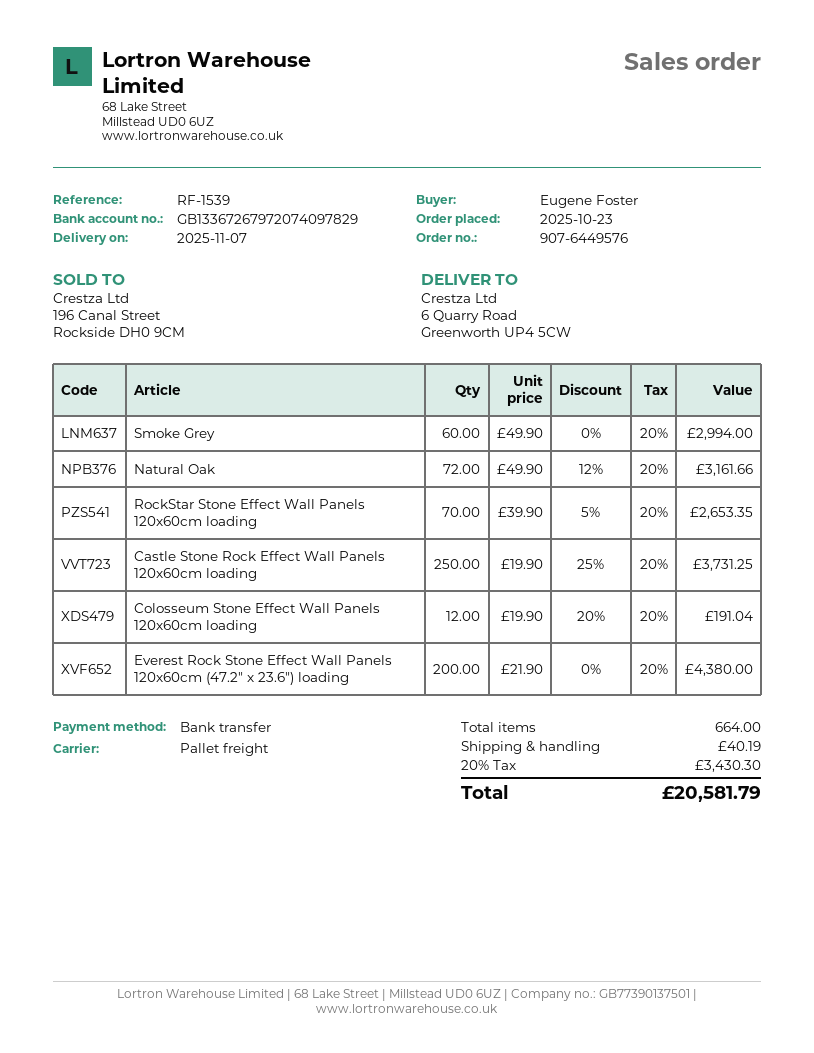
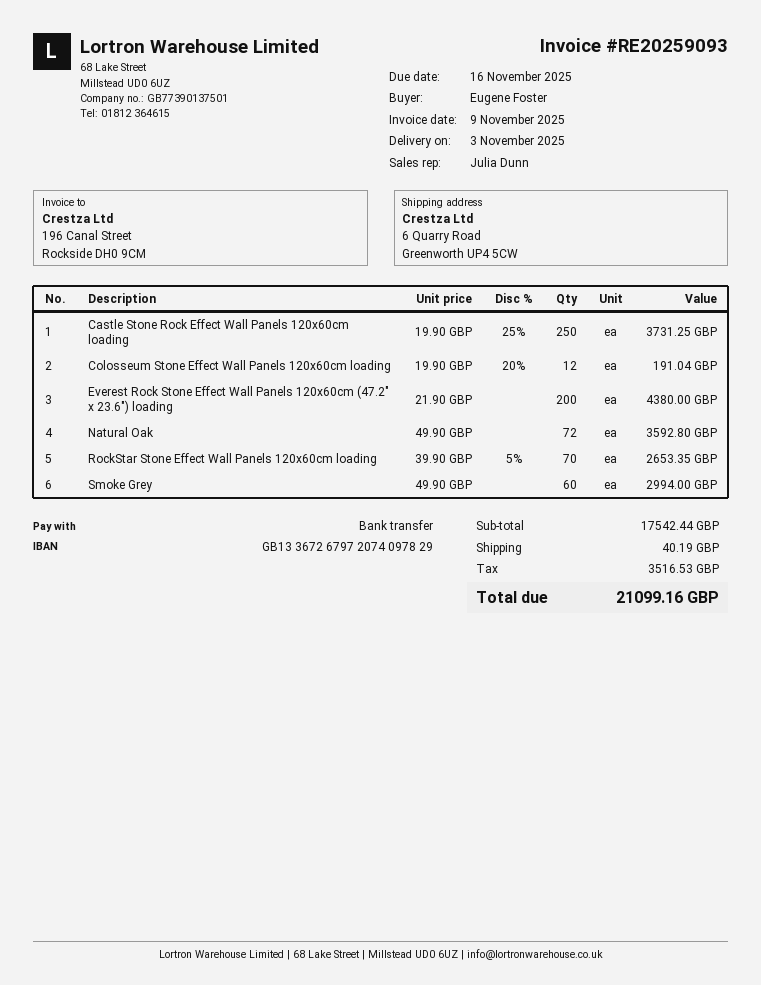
delivery date: 2025-11-07 -> 2025-11-03
Natural Oak: 72 x 49.90 - 12% = 3161.66 -> 72 x 49.90 = 3592.80
tax: 3430.30 -> 3516.53
total: 20581.79 -> 21099.16

